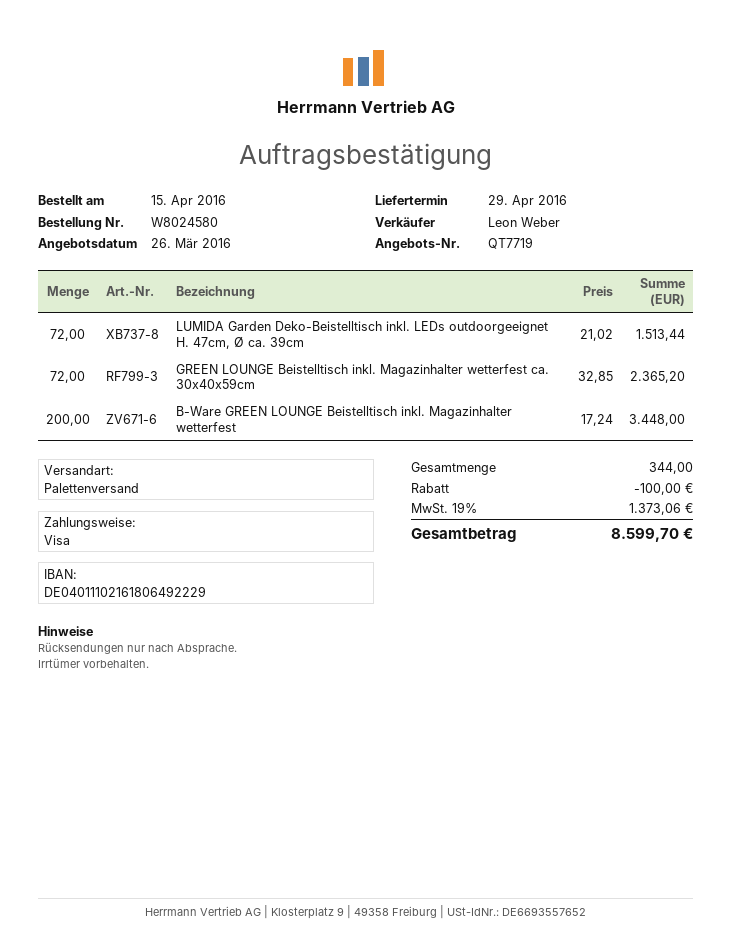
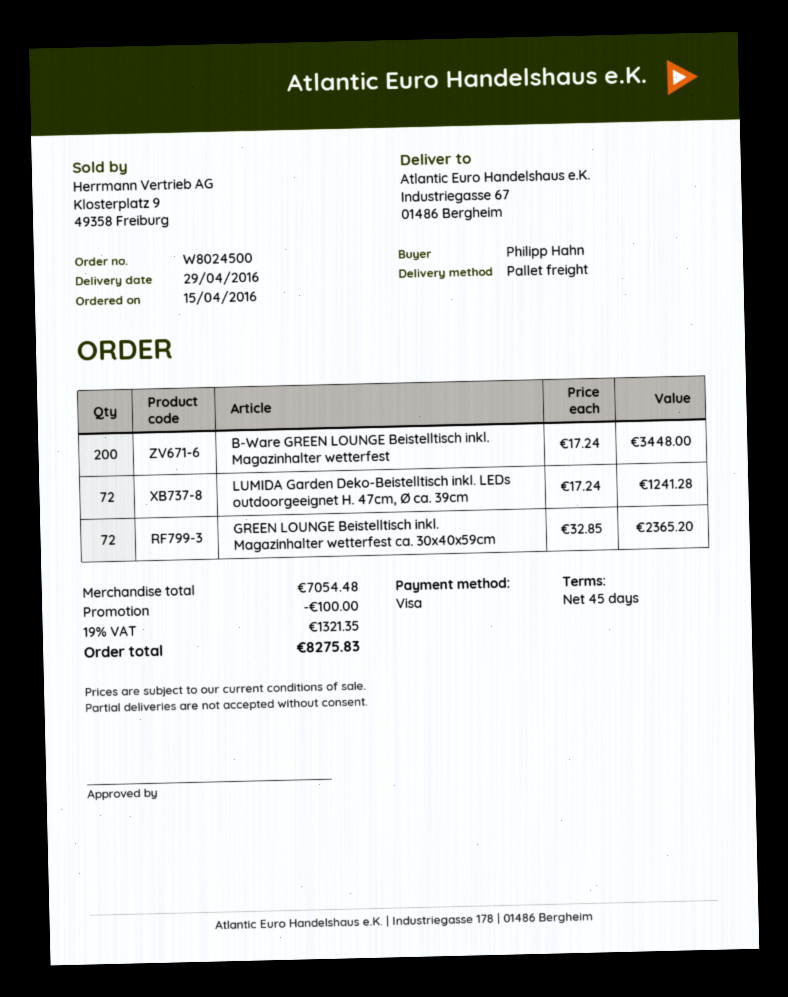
order number: W8024580 -> W8024500
LUMIDA Garden Deko-Beistelltisch inkl. LEDs outdoorgeeignet H. 47cm, Ø ca. 39cm: 72 x 21.02 = 1513.44 -> 72 x 17.24 = 1241.28
tax: 19% = 1373.06 -> 19% = 1321.35
total: 8599.70 -> 8275.83

